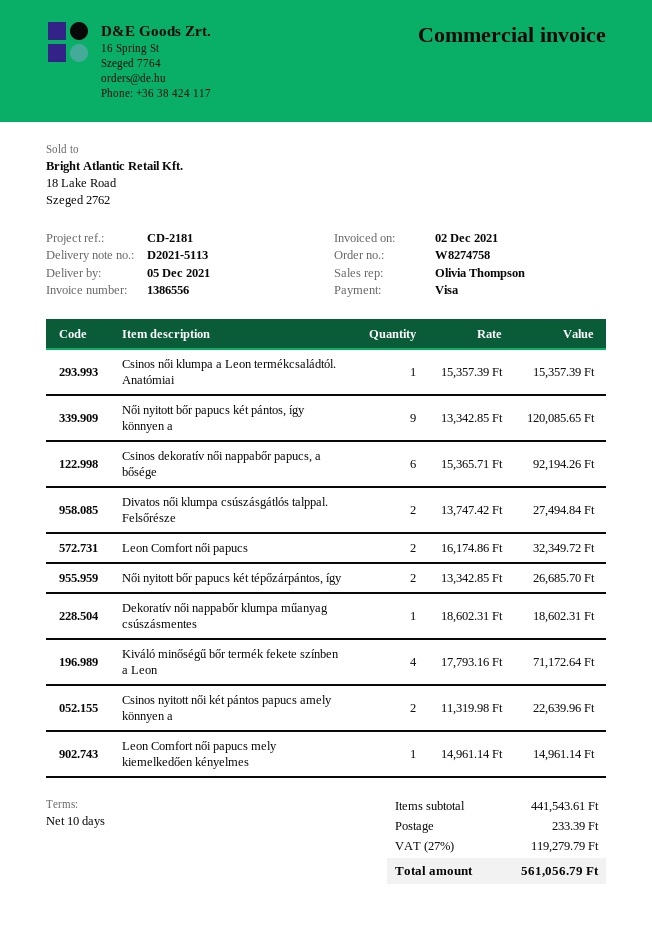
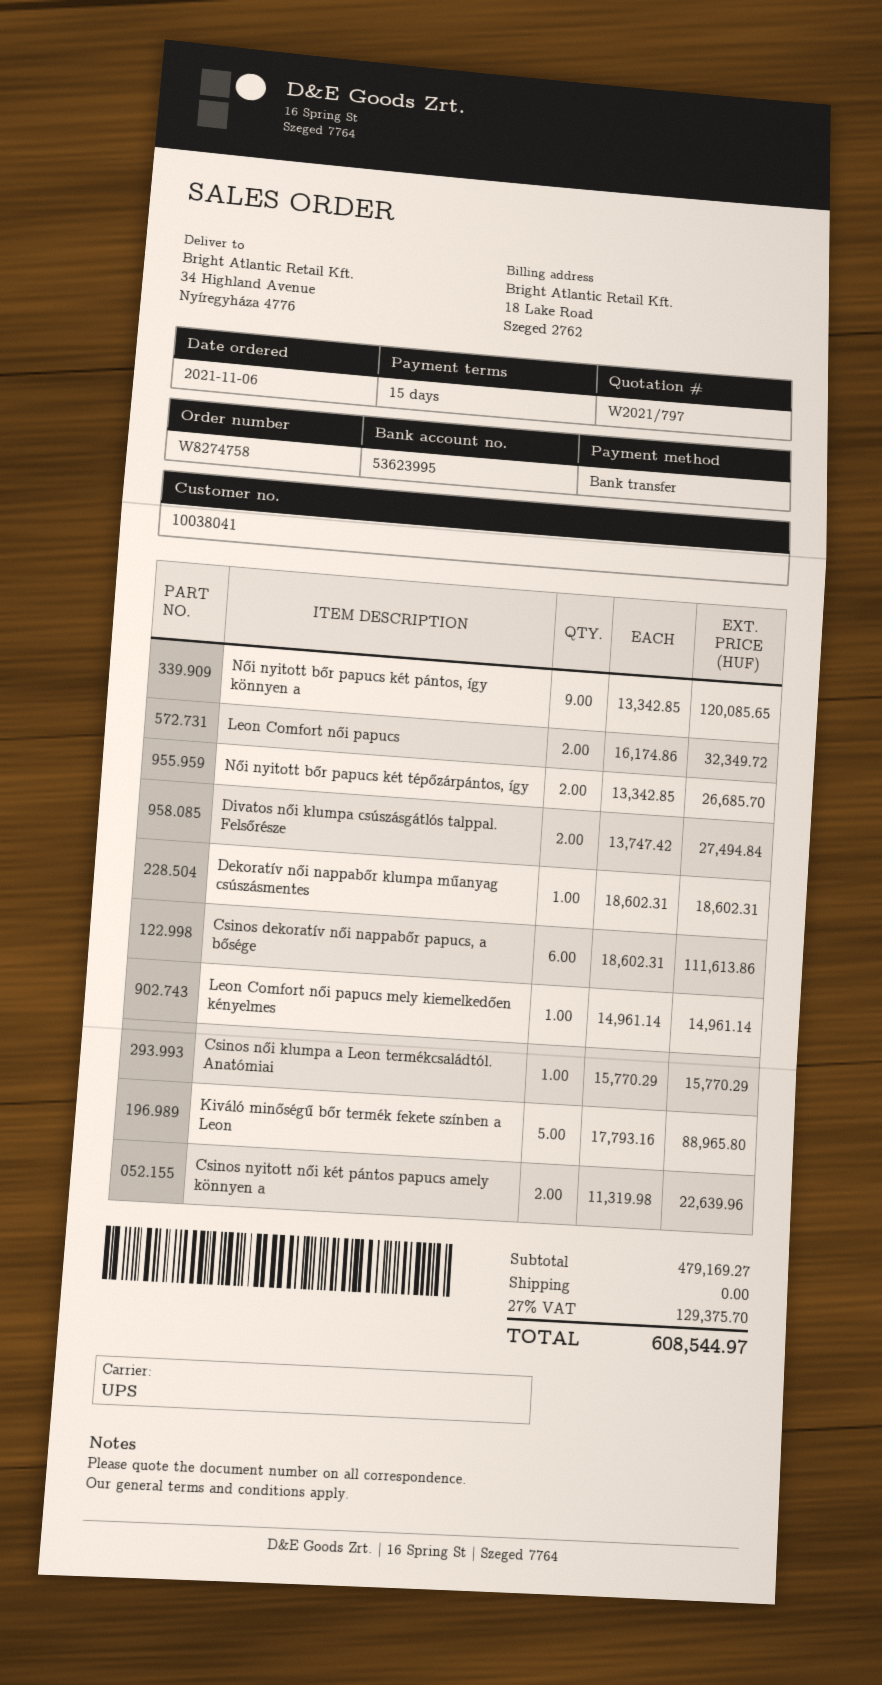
payment terms: 10 days -> 15 days
payment method: Visa -> bank transfer
Csinos női klumpa a Leon termékcsaládtól. Anatómiai: 1 x 15357.39 = 15357.39 -> 1 x 15770.29 = 15770.29
Csinos dekoratív női nappabőr papucs, a bősége: 6 x 15365.71 = 92194.26 -> 6 x 18602.31 = 111613.86
Kiváló minőségű bőr termék fekete színben a Leon: 4 x 17793.16 = 71172.64 -> 5 x 17793.16 = 88965.80
subtotal: 441543.61 -> 479169.27
shipping: 233.39 -> 0.00
tax: 27% = 119279.79 -> 27% = 129375.70
total: 561056.79 -> 608544.97

